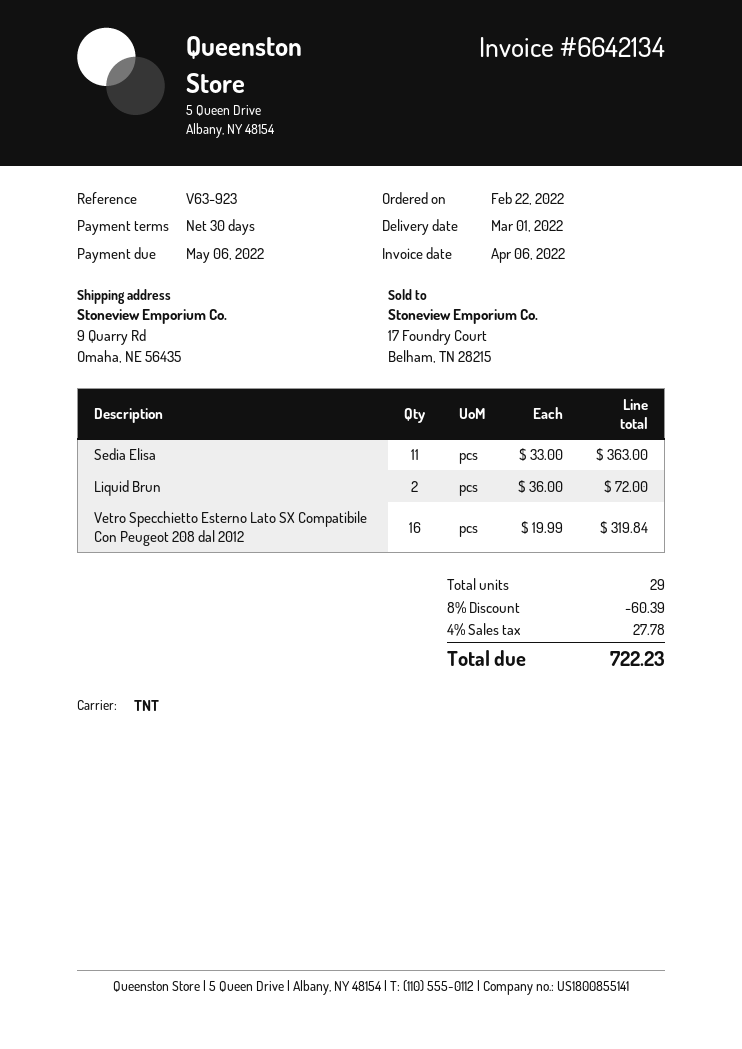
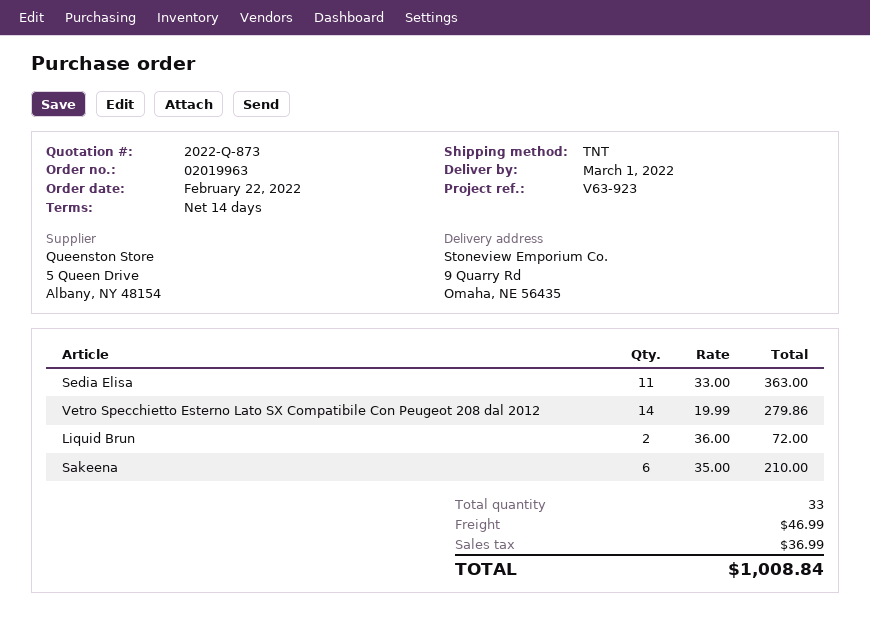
payment terms: 30 days -> 14 days
Vetro Specchietto Esterno Lato SX Compatibile Con Peugeot 208 dal 2012: 16 x 19.99 = 319.84 -> 14 x 19.99 = 279.86
Sakeena: none -> 6 x 35.00 = 210.00
total quantity: 29 -> 33
discount: 8% = 60.39 -> none
shipping: none -> 46.99
tax: 27.78 -> 36.99
total: 722.23 -> 1008.84

